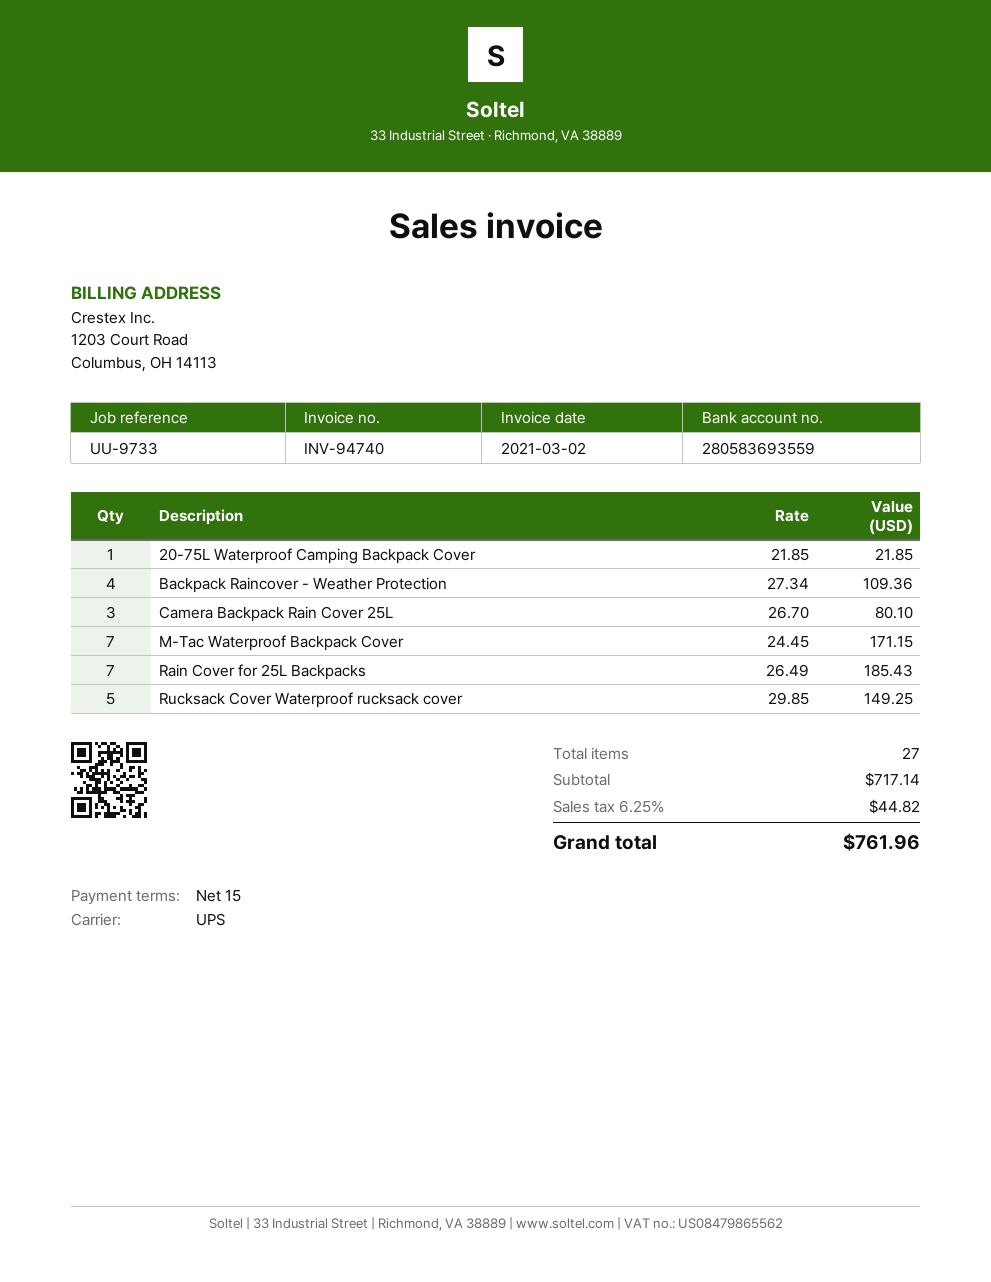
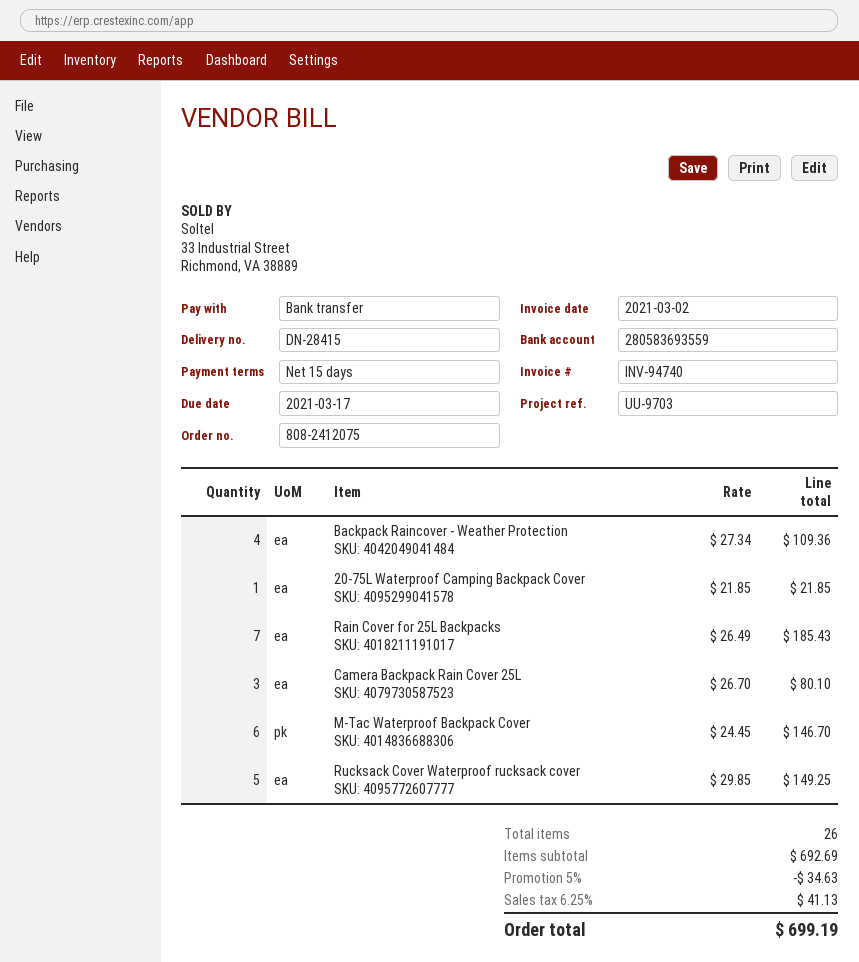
reference: UU-9733 -> UU-9703
M-Tac Waterproof Backpack Cover: 7 x 24.45 = 171.15 -> 6 x 24.45 = 146.70
total quantity: 27 -> 26
subtotal: 717.14 -> 692.69
discount: none -> 5% = 34.63
tax: 6.25% = 44.82 -> 6.25% = 41.13
total: 761.96 -> 699.19

